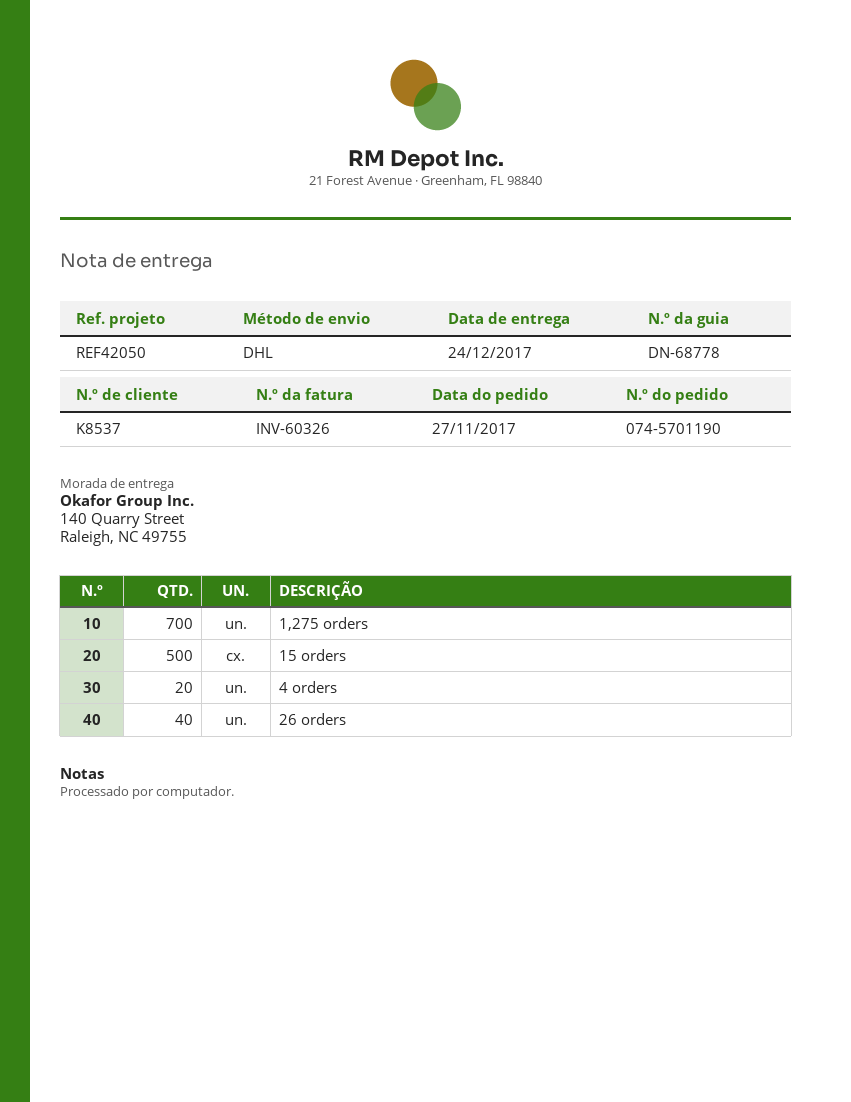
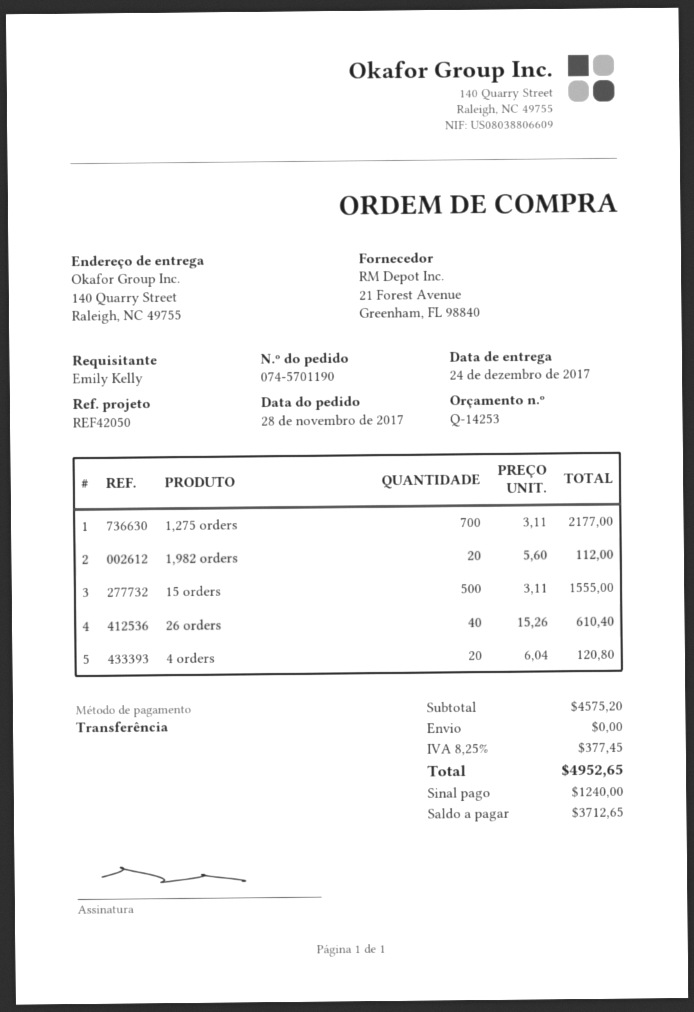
order date: 2017-11-27 -> 2017-11-28
1,982 orders: none -> 20

